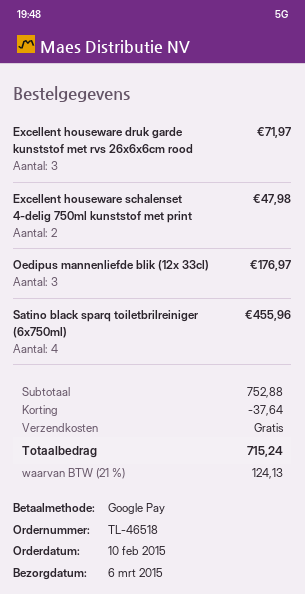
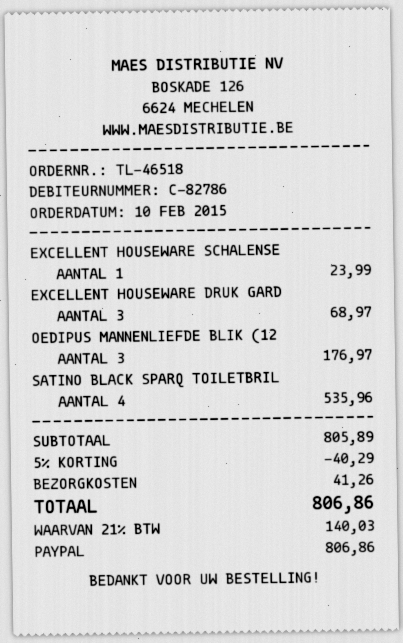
payment method: Google Pay -> PayPal
Excellent houseware druk garde kunststof met rvs 26x6x6cm rood: 3 for 71.97 -> 3 for 68.97
Excellent houseware schalenset 4-delig 750ml kunststof met print: 2 for 47.98 -> 1 for 23.99
Satino black sparq toiletbrilreiniger (6x750ml): 4 for 455.96 -> 4 for 535.96
subtotal: 752.88 -> 805.89
discount: 37.64 -> 40.29
shipping: 0.00 -> 41.26
tax: 21% = 124.13 -> 21% = 140.03
total: 715.24 -> 806.86

